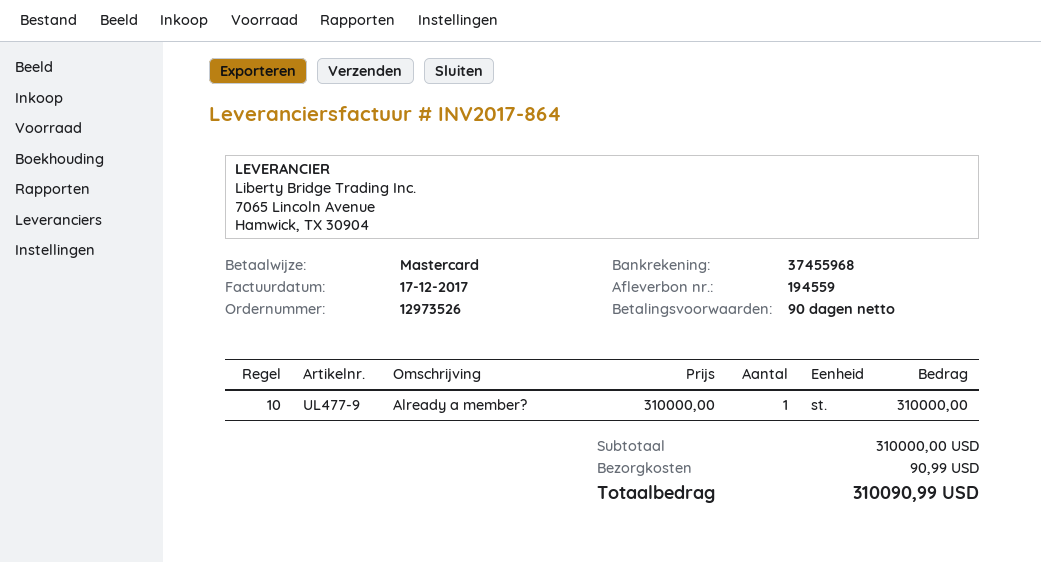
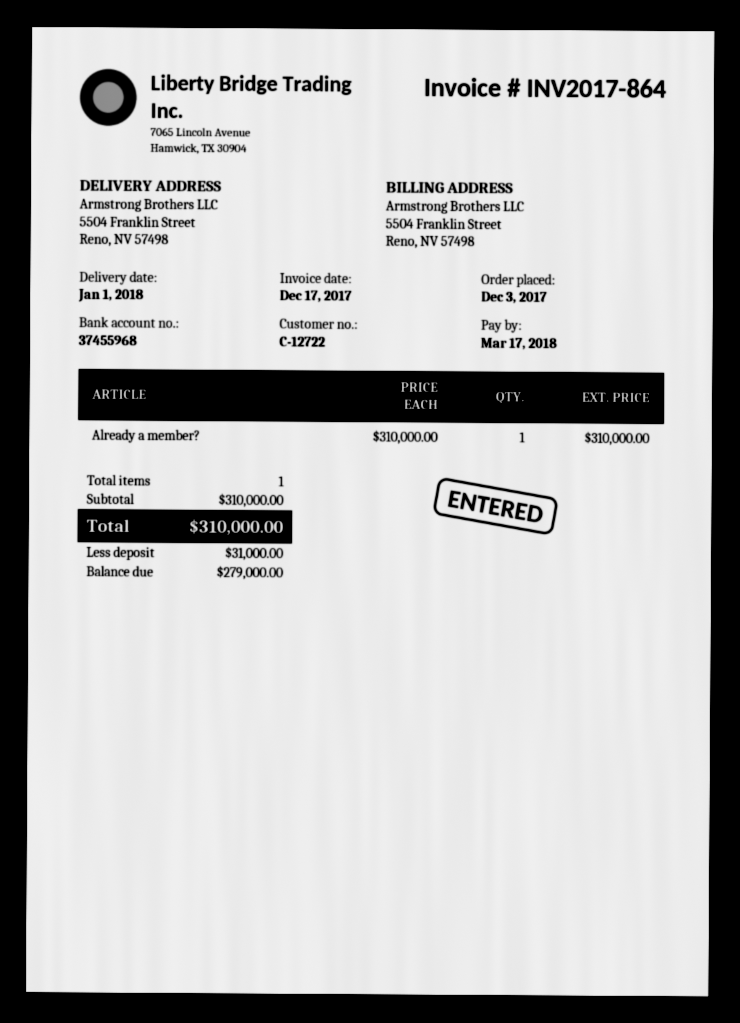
shipping: 90.99 -> none
total: 310090.99 -> 310000.00

